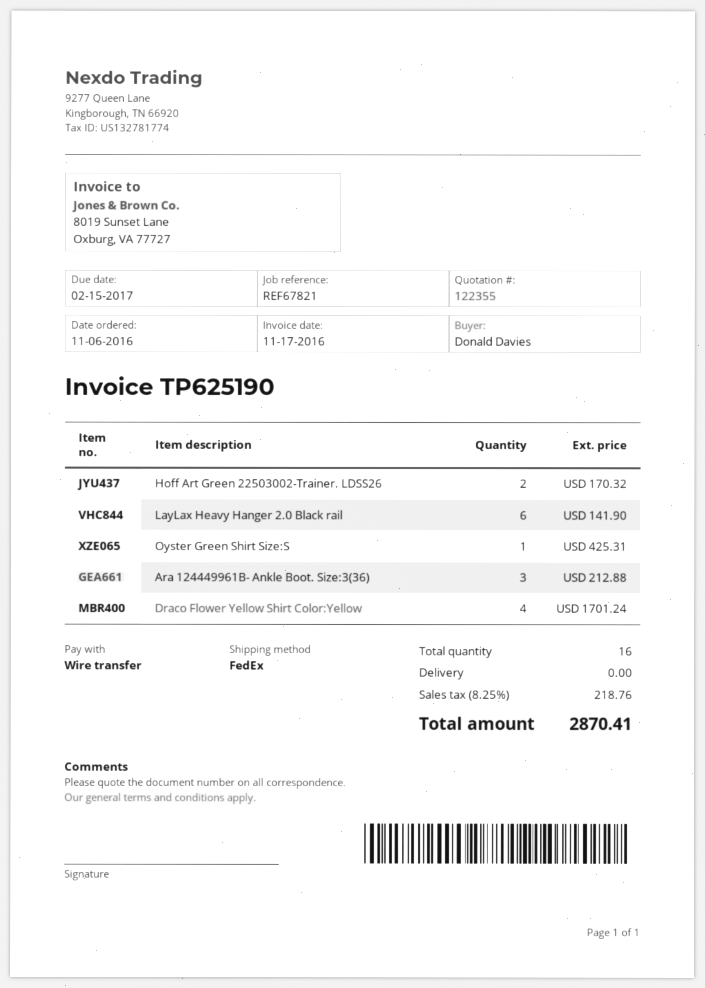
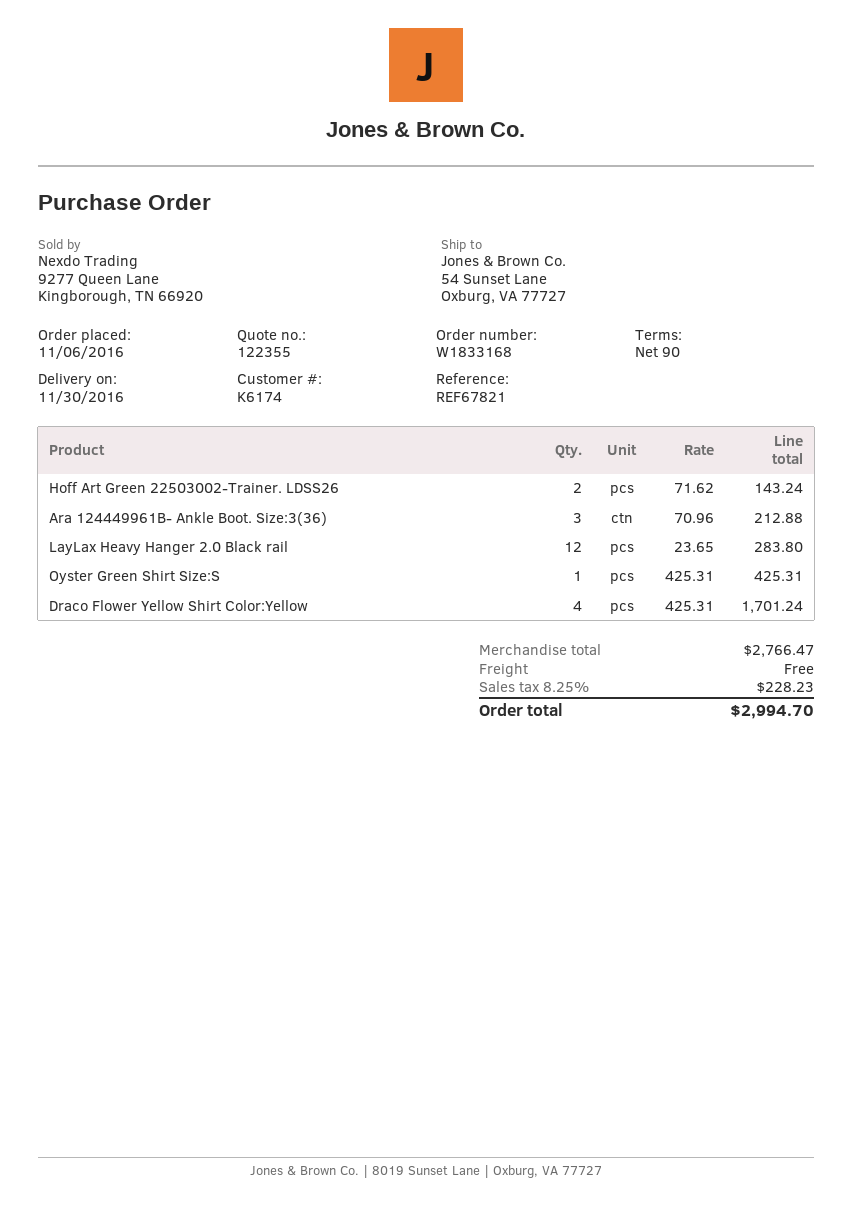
Hoff Art Green 22503002-Trainer. LDSS26: 2 for 170.32 -> 2 for 143.24
LayLax Heavy Hanger 2.0 Black rail: 6 for 141.90 -> 12 for 283.80
tax: 8.25% = 218.76 -> 8.25% = 228.23
total: 2870.41 -> 2994.70

